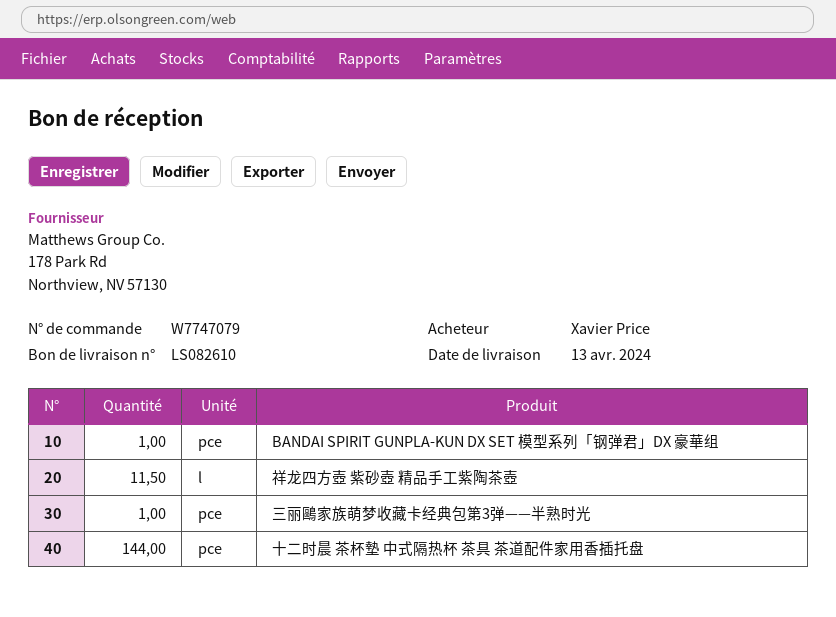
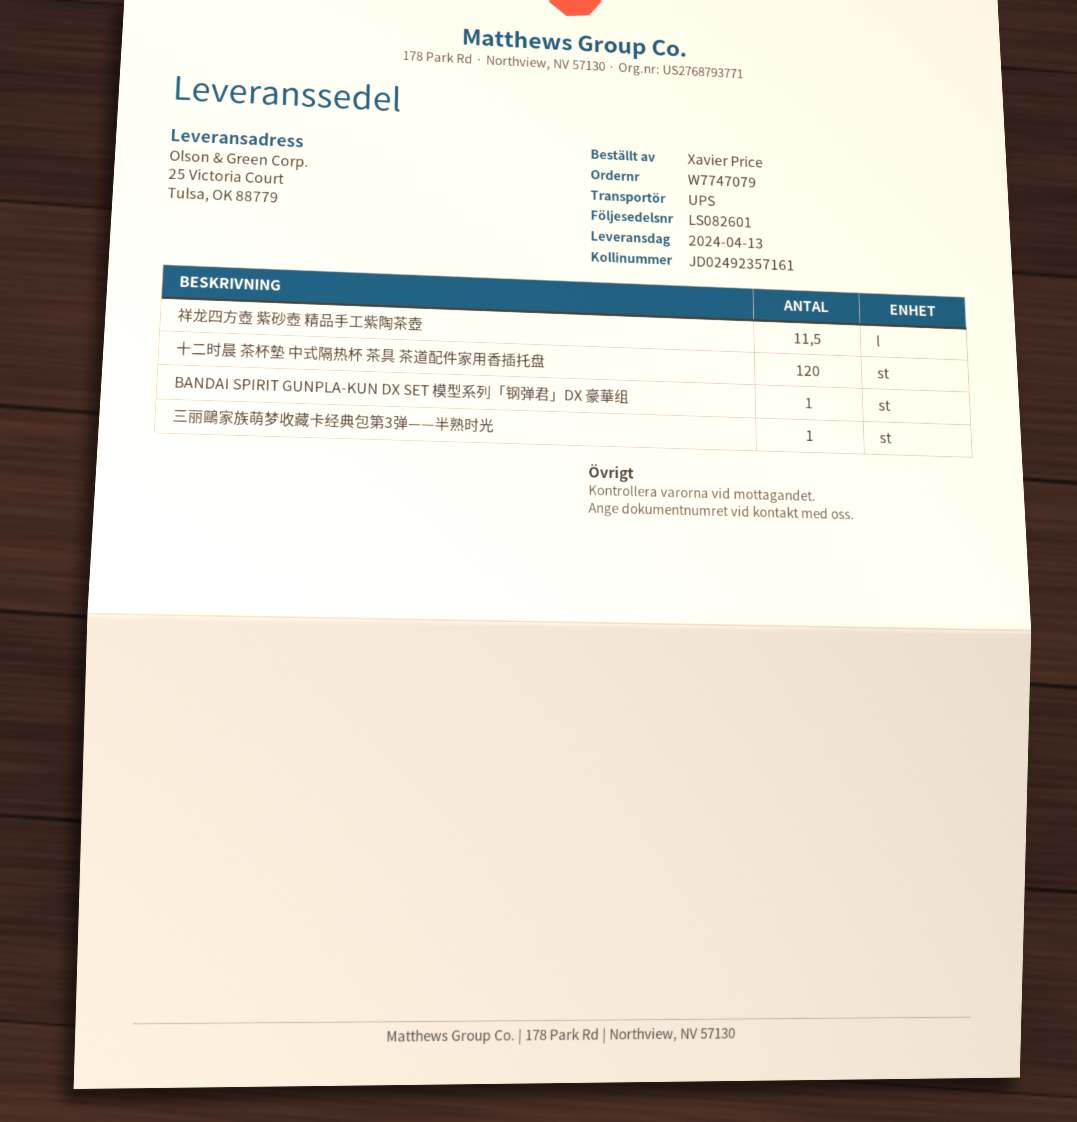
delivery note number: LS082610 -> LS082601
十二时晨 茶杯墊 中式隔热杯 茶具 茶道配件家用香插托盘: 144 -> 120

